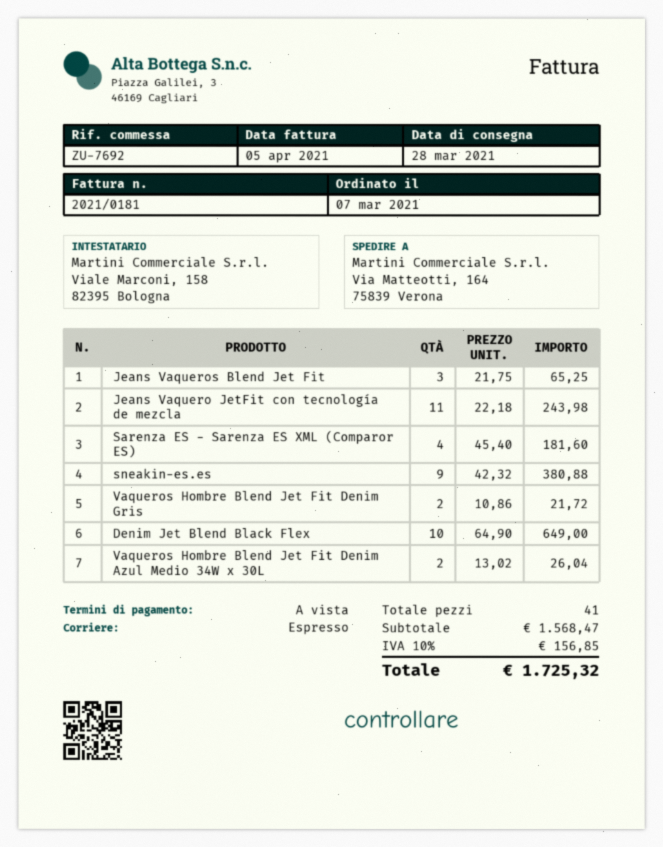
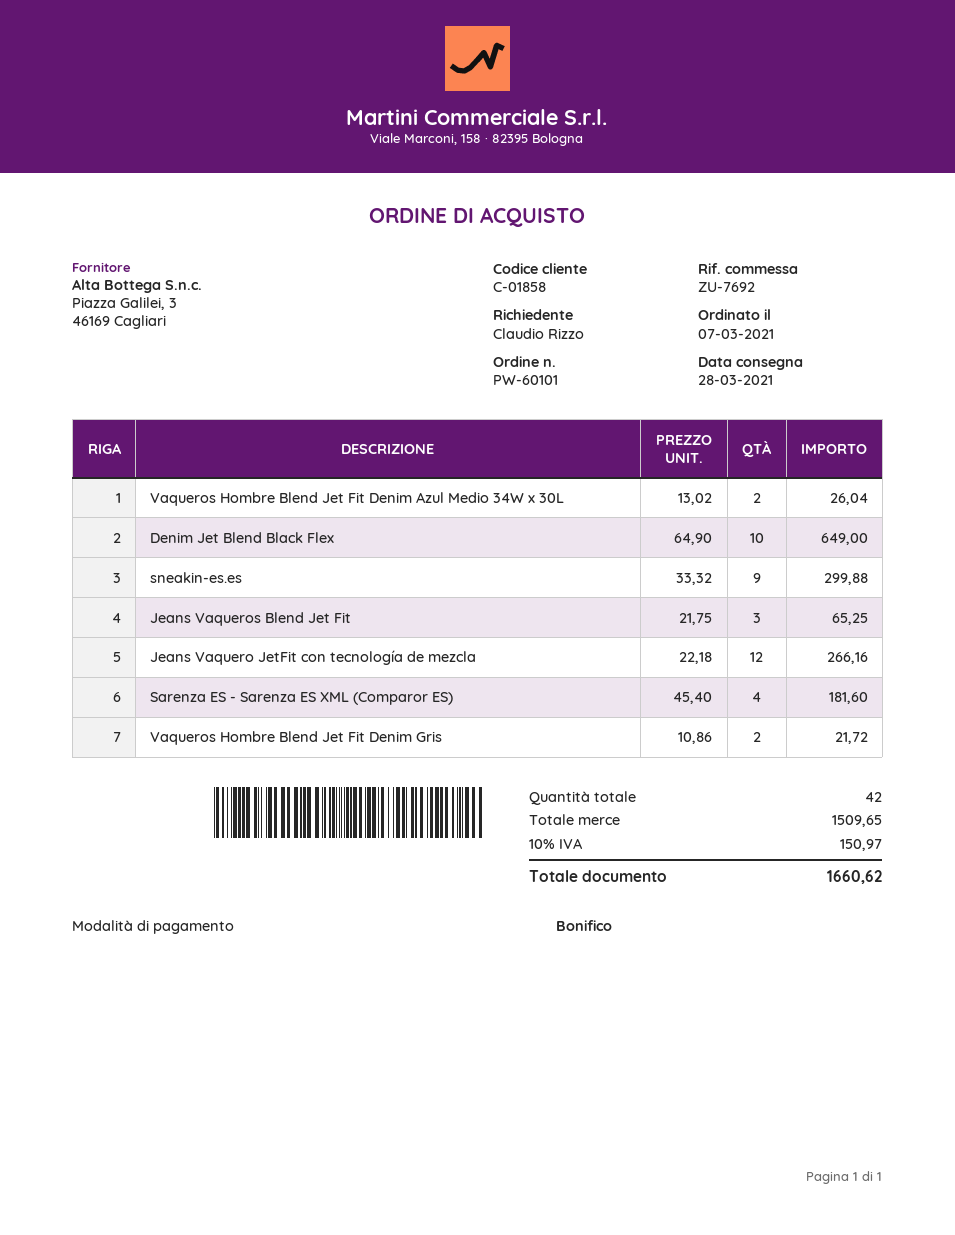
Jeans Vaquero JetFit con tecnología de mezcla: 11 x 22.18 = 243.98 -> 12 x 22.18 = 266.16
sneakin-es.es: 9 x 42.32 = 380.88 -> 9 x 33.32 = 299.88
total quantity: 41 -> 42
subtotal: 1568.47 -> 1509.65
tax: 10% = 156.85 -> 10% = 150.97
total: 1725.32 -> 1660.62

